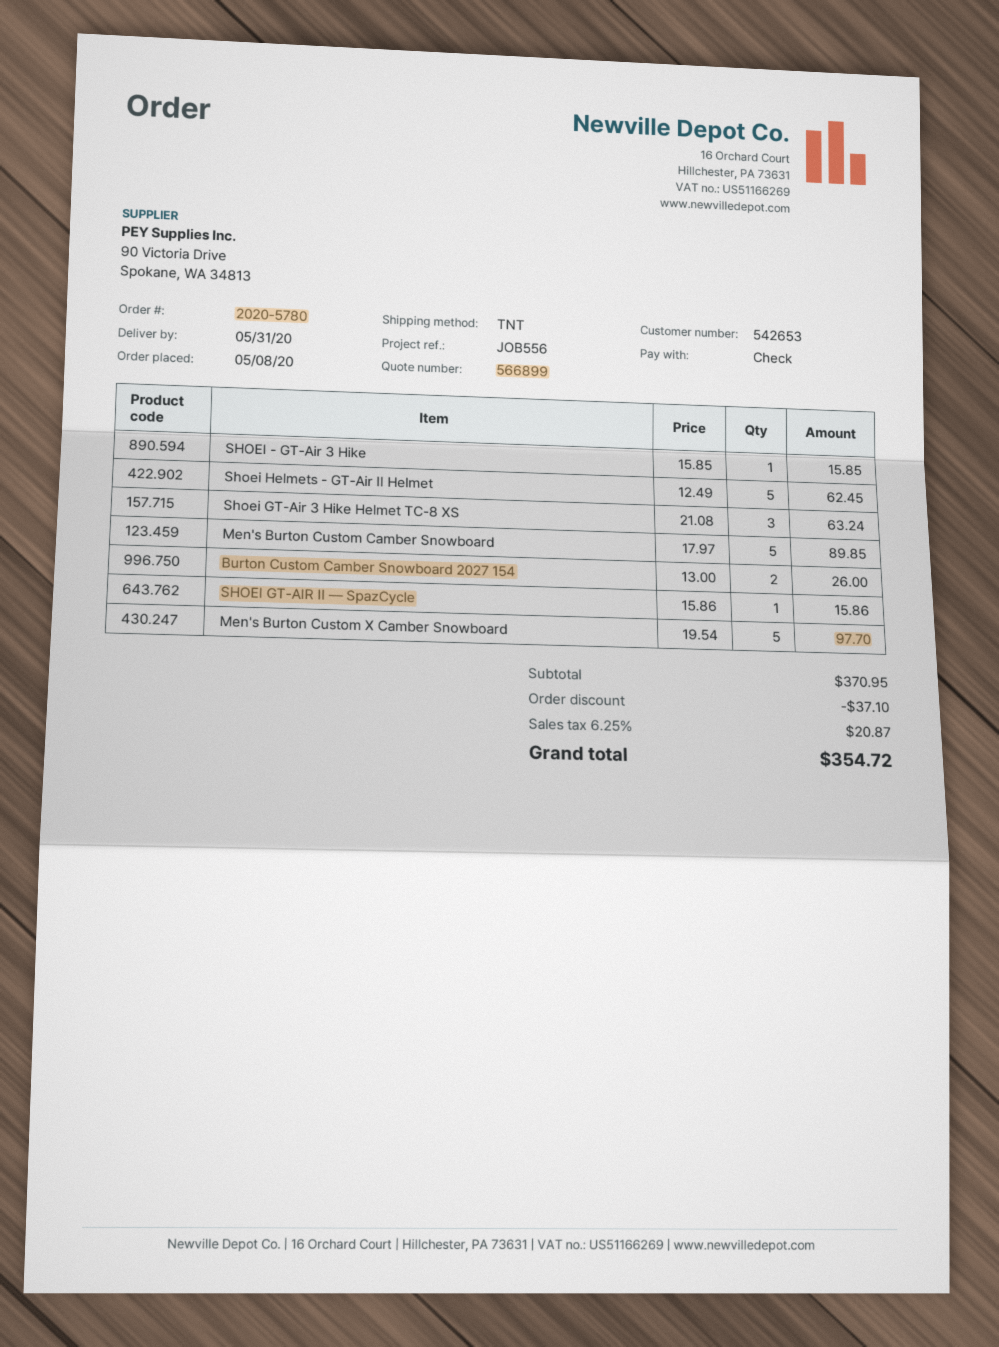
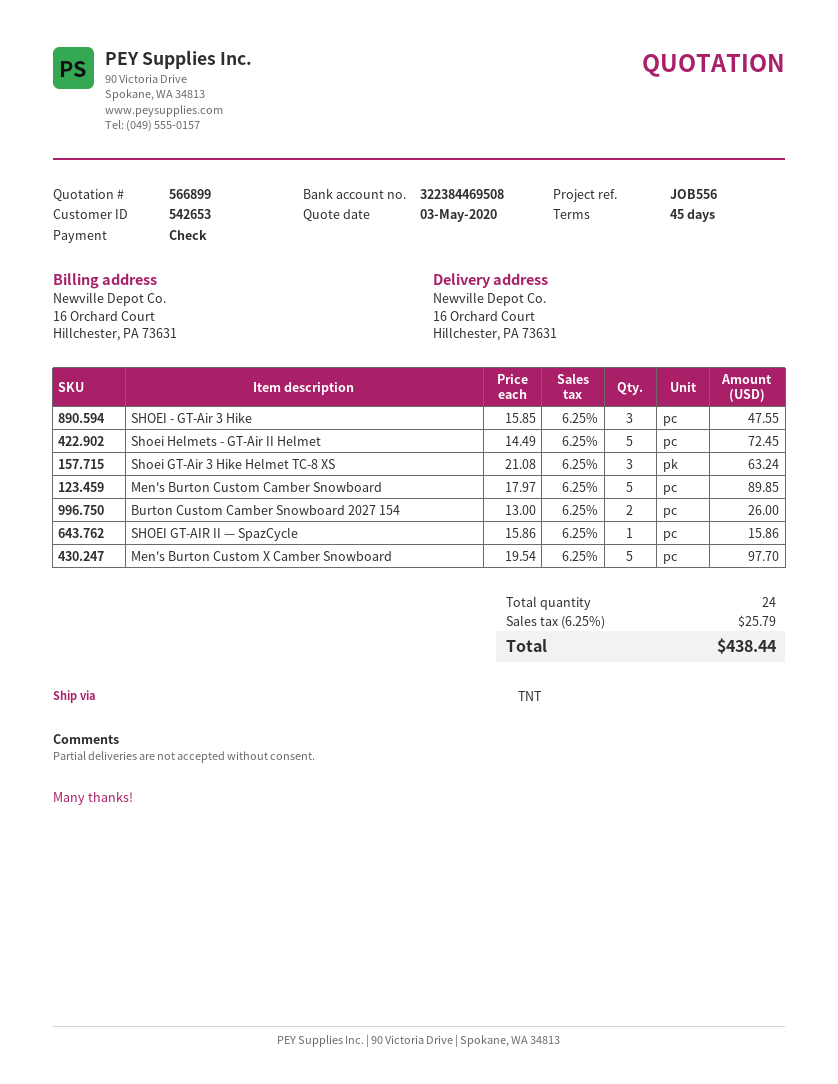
SHOEI - GT-Air 3 Hike: 1 x 15.85 = 15.85 -> 3 x 15.85 = 47.55
Shoei Helmets - GT-Air II Helmet: 5 x 12.49 = 62.45 -> 5 x 14.49 = 72.45
discount: 37.10 -> none
tax: 6.25% = 20.87 -> 6.25% = 25.79
total: 354.72 -> 438.44

